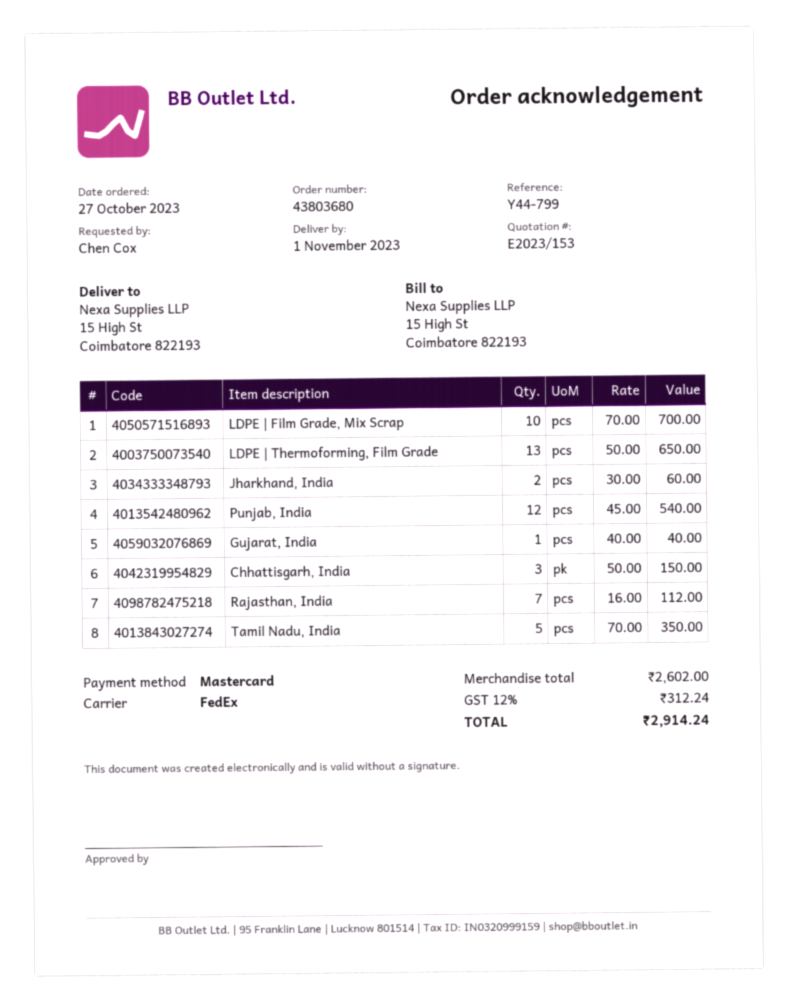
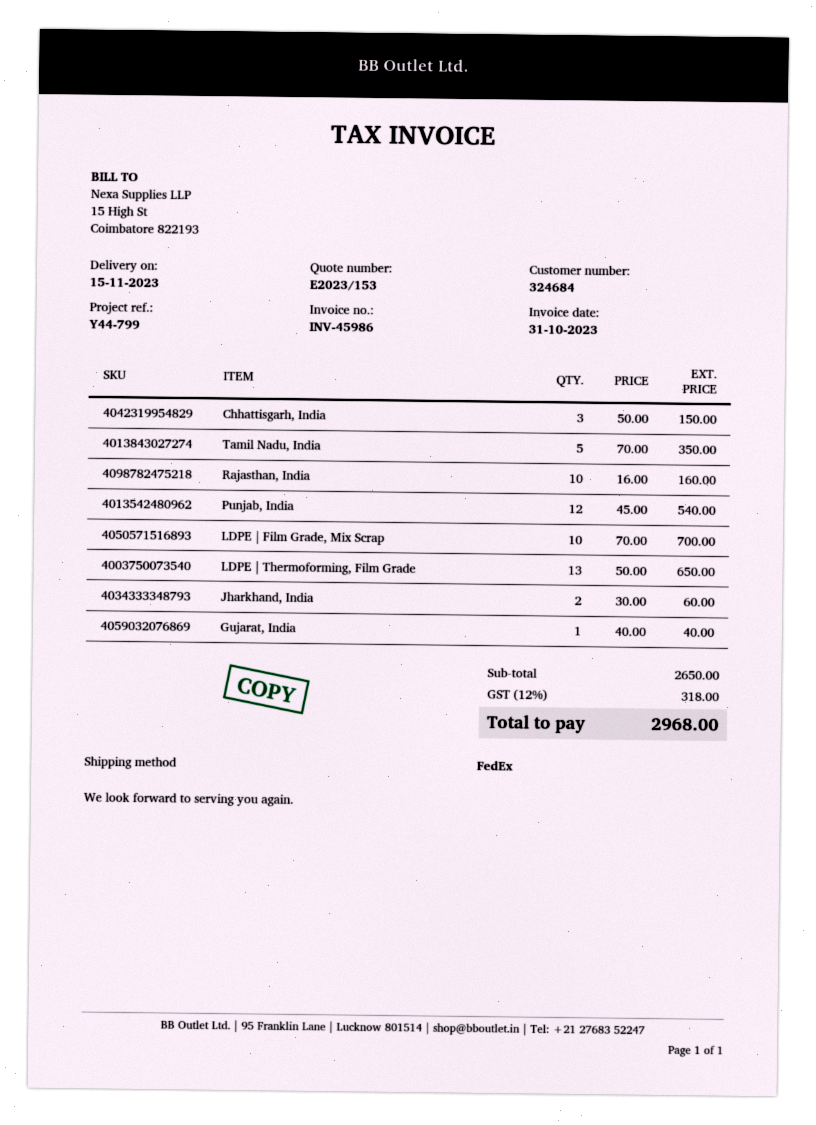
delivery date: 2023-11-01 -> 2023-11-15
Rajasthan, India: 7 x 16.00 = 112.00 -> 10 x 16.00 = 160.00
subtotal: 2602.00 -> 2650.00
tax: 12% = 312.24 -> 12% = 318.00
total: 2914.24 -> 2968.00

